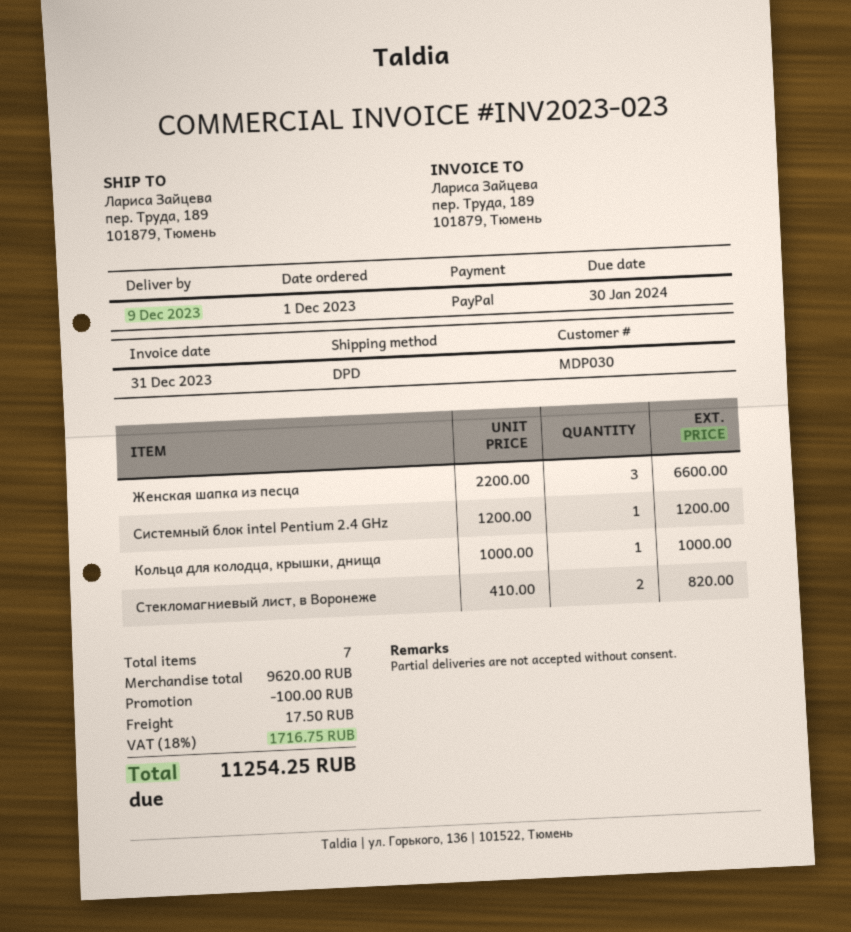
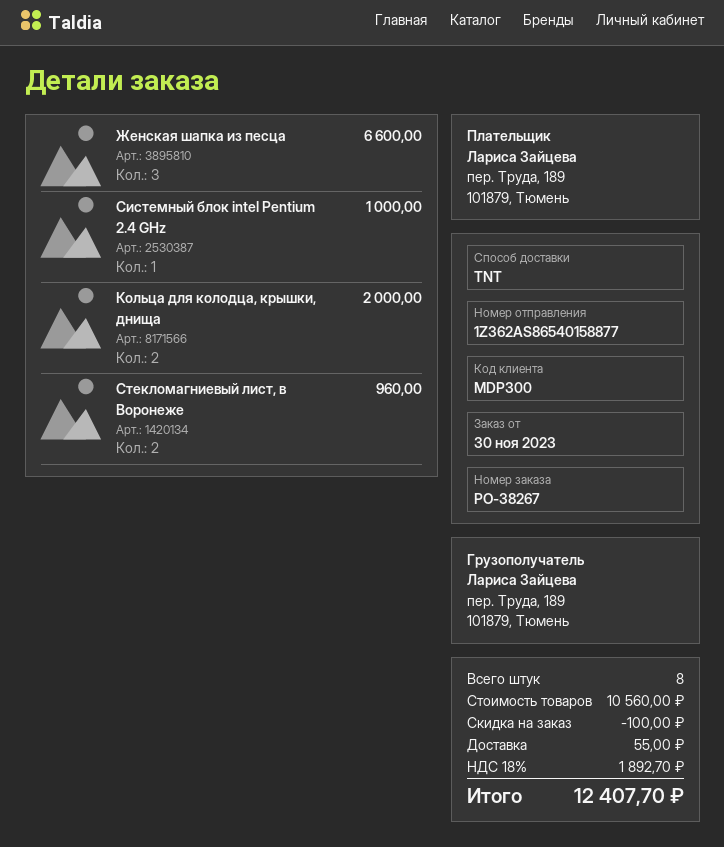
order date: 2023-12-01 -> 2023-11-30
customer number: MDP030 -> MDP300
shipping method: DPD -> TNT
Системный блок intel Pentium 2.4 GHz: 1 for 1200.00 -> 1 for 1000.00
Кольца для колодца, крышки, днища: 1 for 1000.00 -> 2 for 2000.00
Стекломагниевый лист, в Воронеже: 2 for 820.00 -> 2 for 960.00
total quantity: 7 -> 8
subtotal: 9620.00 -> 10560.00
shipping: 17.50 -> 55.00
tax: 18% = 1716.75 -> 18% = 1892.70
total: 11254.25 -> 12407.70

